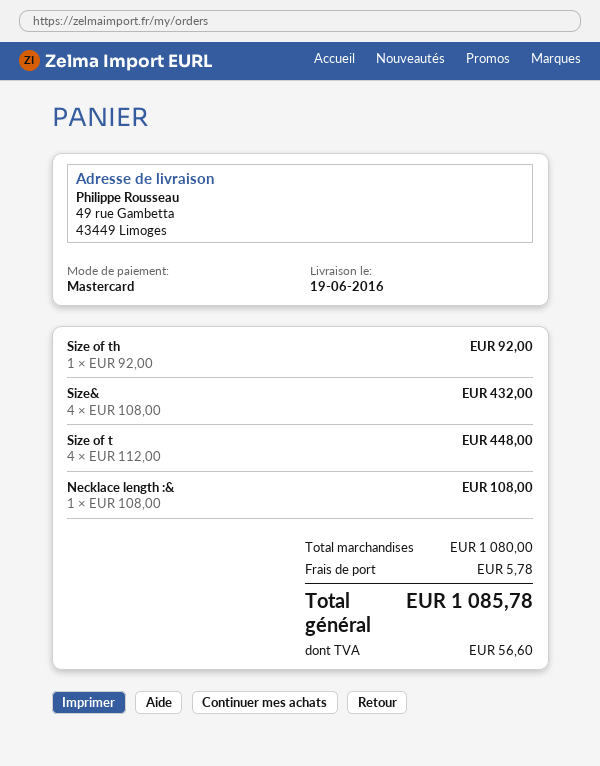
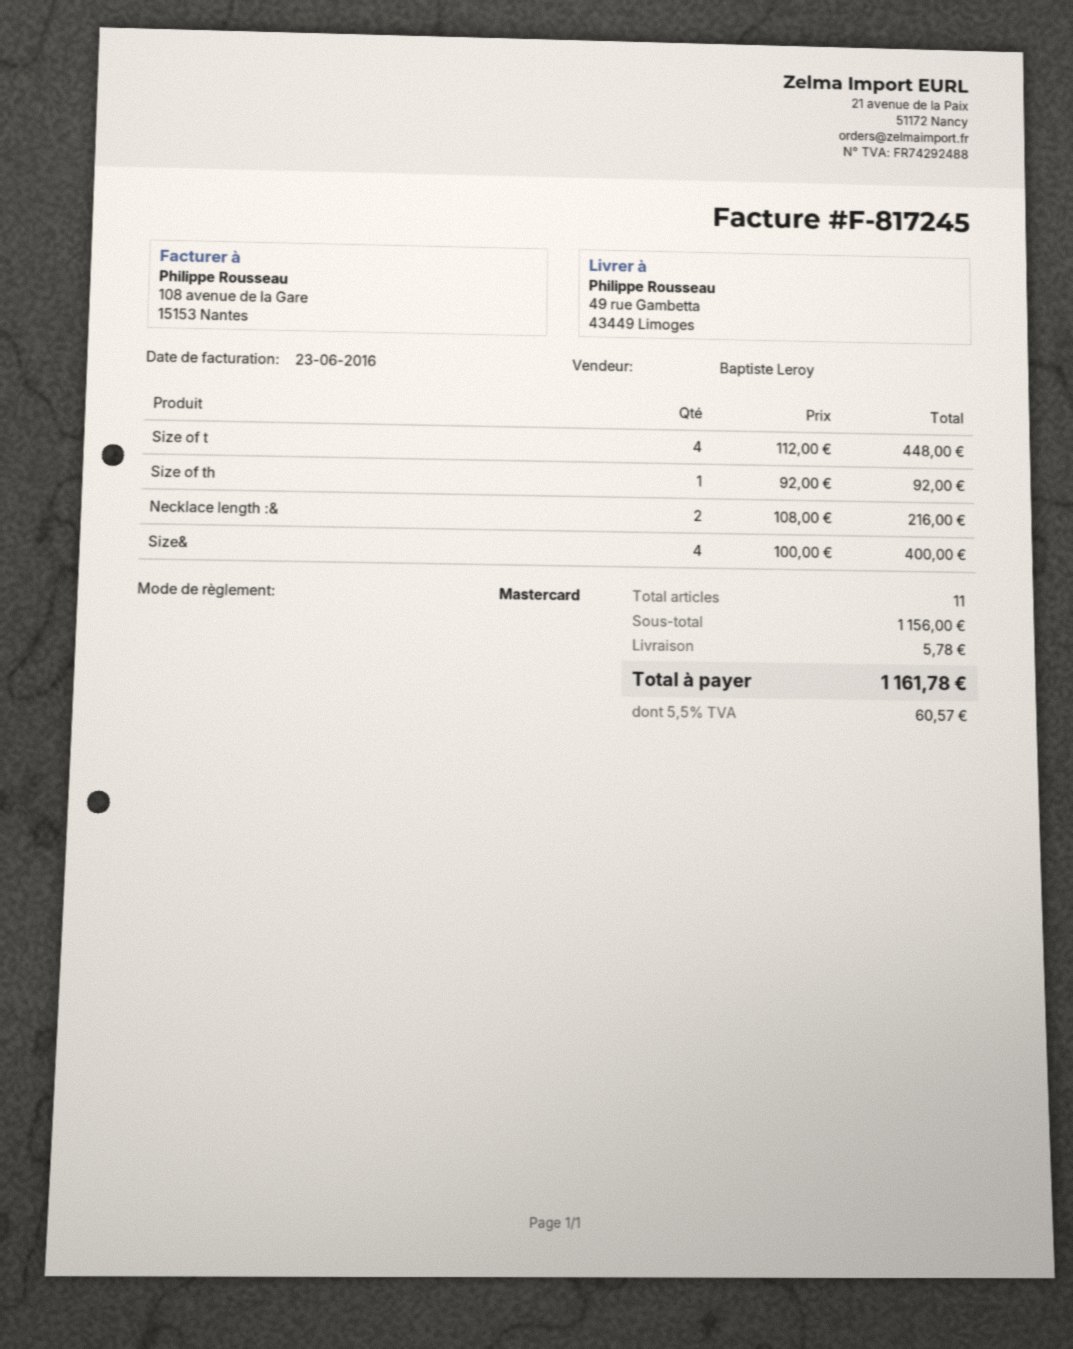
Size&: 4 x 108.00 = 432.00 -> 4 x 100.00 = 400.00
Necklace length :&: 1 x 108.00 = 108.00 -> 2 x 108.00 = 216.00
subtotal: 1080.00 -> 1156.00
tax: 56.60 -> 60.57
total: 1085.78 -> 1161.78

